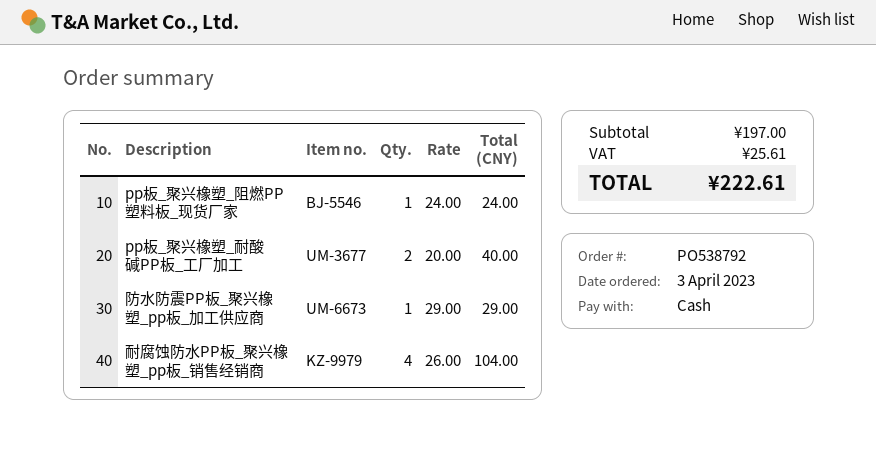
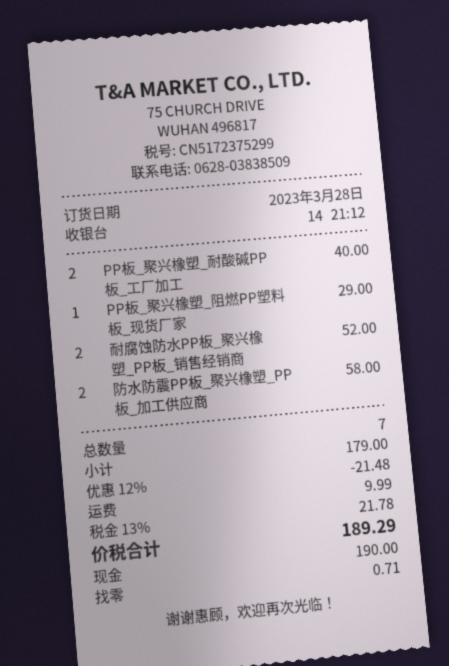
order date: 2023-04-03 -> 2023-03-28
pp板_聚兴橡塑_阻燃PP塑料板_现货厂家: 1 for 24.00 -> 1 for 29.00
防水防震PP板_聚兴橡塑_pp板_加工供应商: 1 for 29.00 -> 2 for 58.00
耐腐蚀防水PP板_聚兴橡塑_pp板_销售经销商: 4 for 104.00 -> 2 for 52.00
subtotal: 197.00 -> 179.00
discount: none -> 12% = 21.48
shipping: none -> 9.99
tax: 25.61 -> 21.78
total: 222.61 -> 189.29

